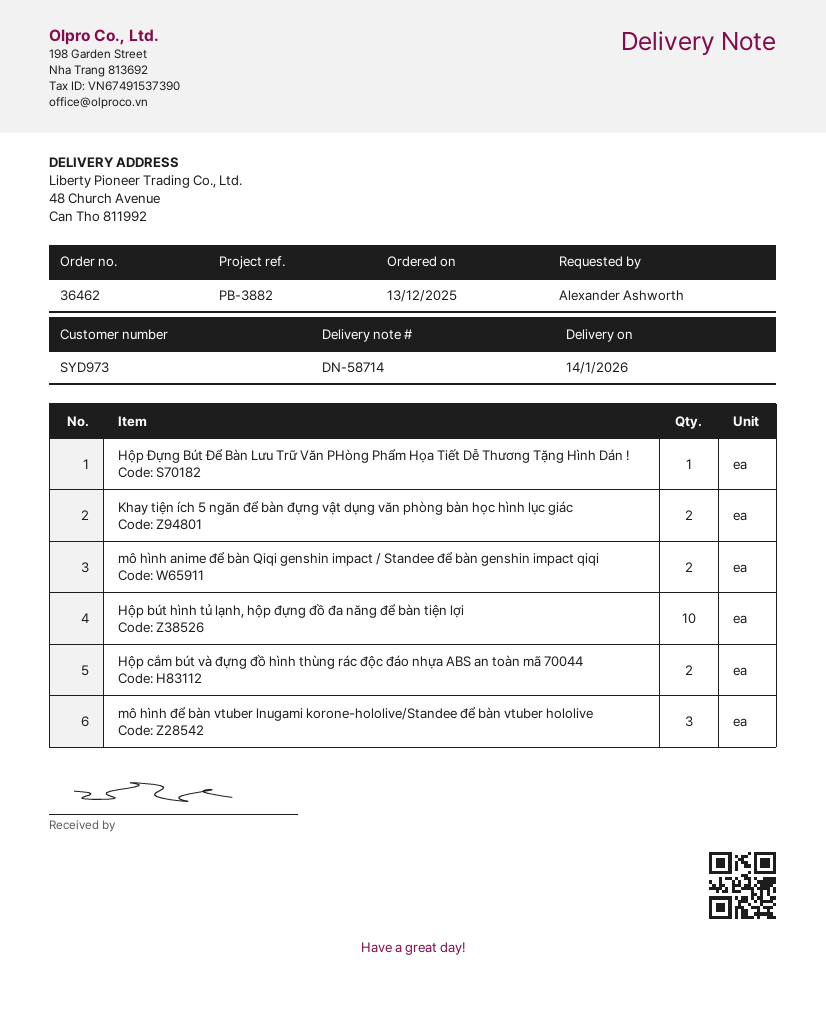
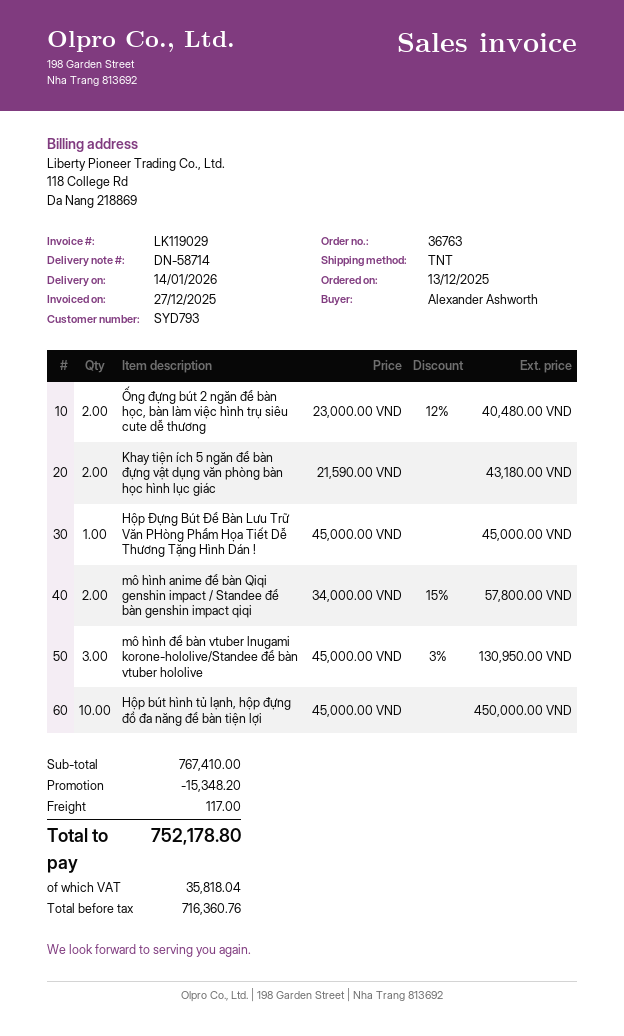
order number: 36462 -> 36763
customer number: SYD973 -> SYD793
Hộp cắm bút và đựng đồ hình thùng rác độc đáo nhựa ABS an toàn mã 70044: 2 -> none
Ống đựng bút 2 ngăn để bàn học, bàn làm việc hình trụ siêu cute dễ thương: none -> 2

